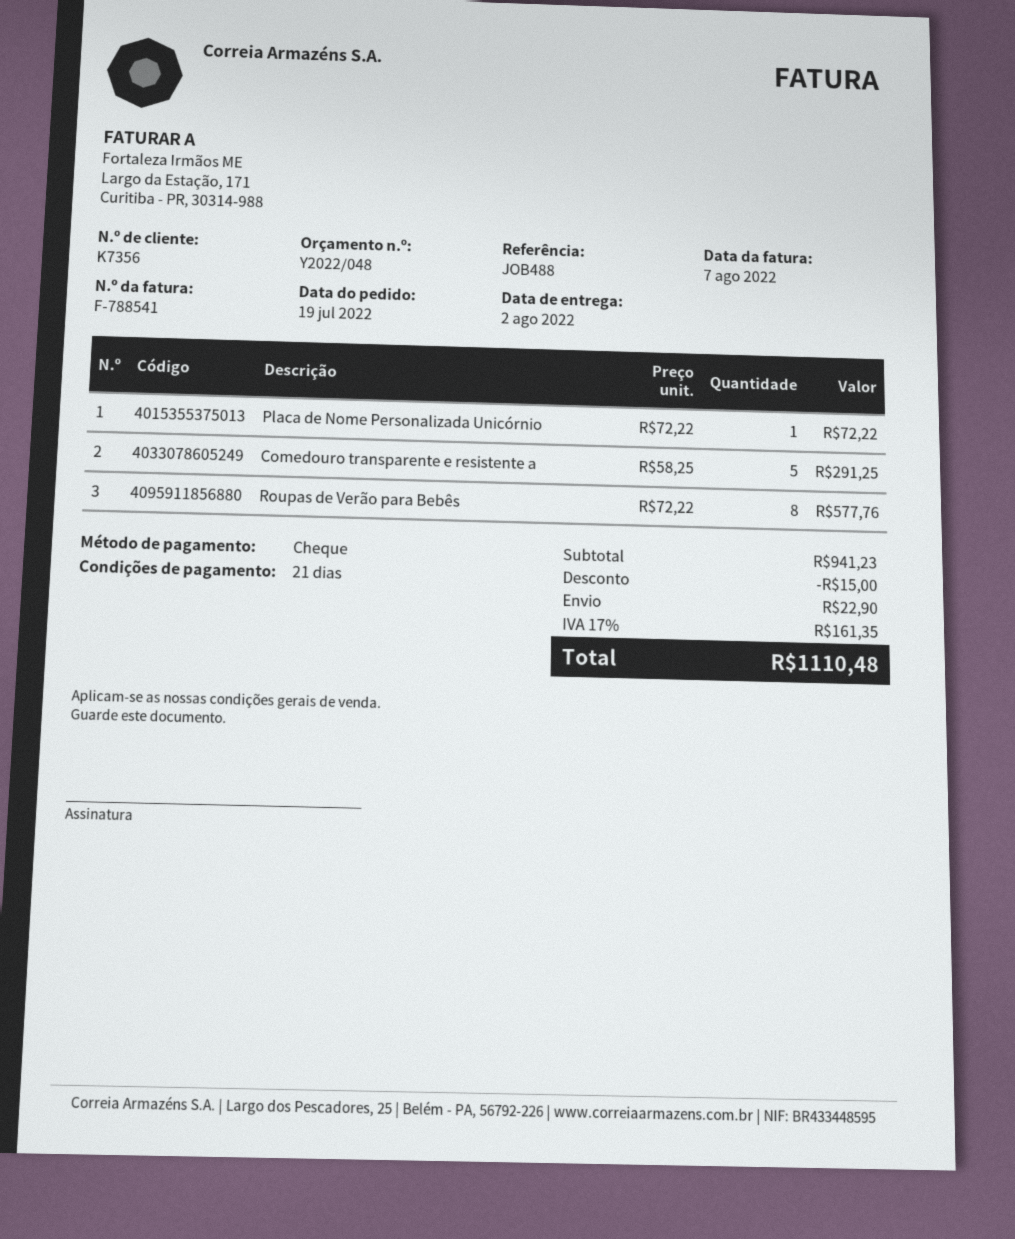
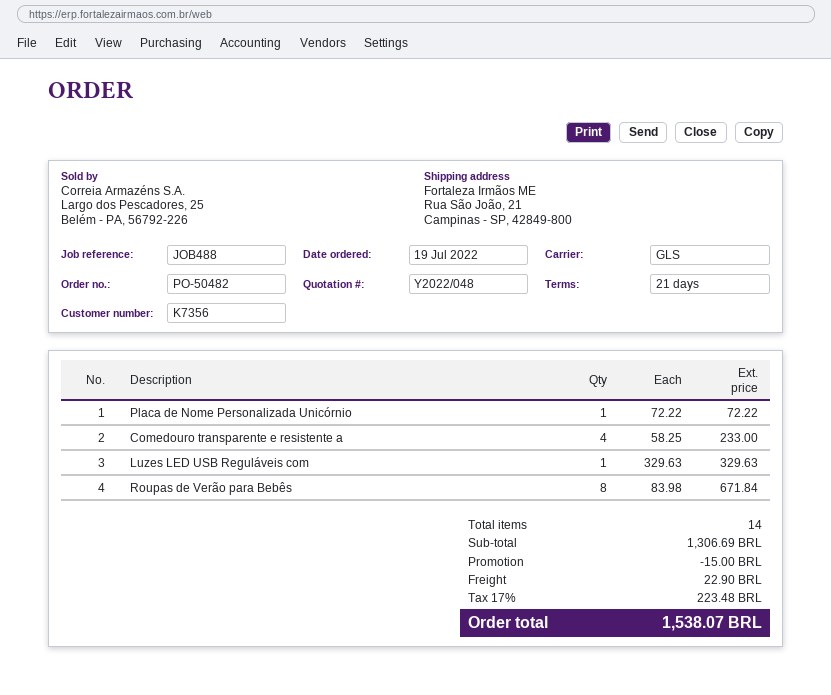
Comedouro transparente e resistente a: 5 x 58.25 = 291.25 -> 4 x 58.25 = 233.00
Roupas de Verão para Bebês: 8 x 72.22 = 577.76 -> 8 x 83.98 = 671.84
Luzes LED USB Reguláveis com: none -> 1 x 329.63 = 329.63
subtotal: 941.23 -> 1306.69
tax: 17% = 161.35 -> 17% = 223.48
total: 1110.48 -> 1538.07

